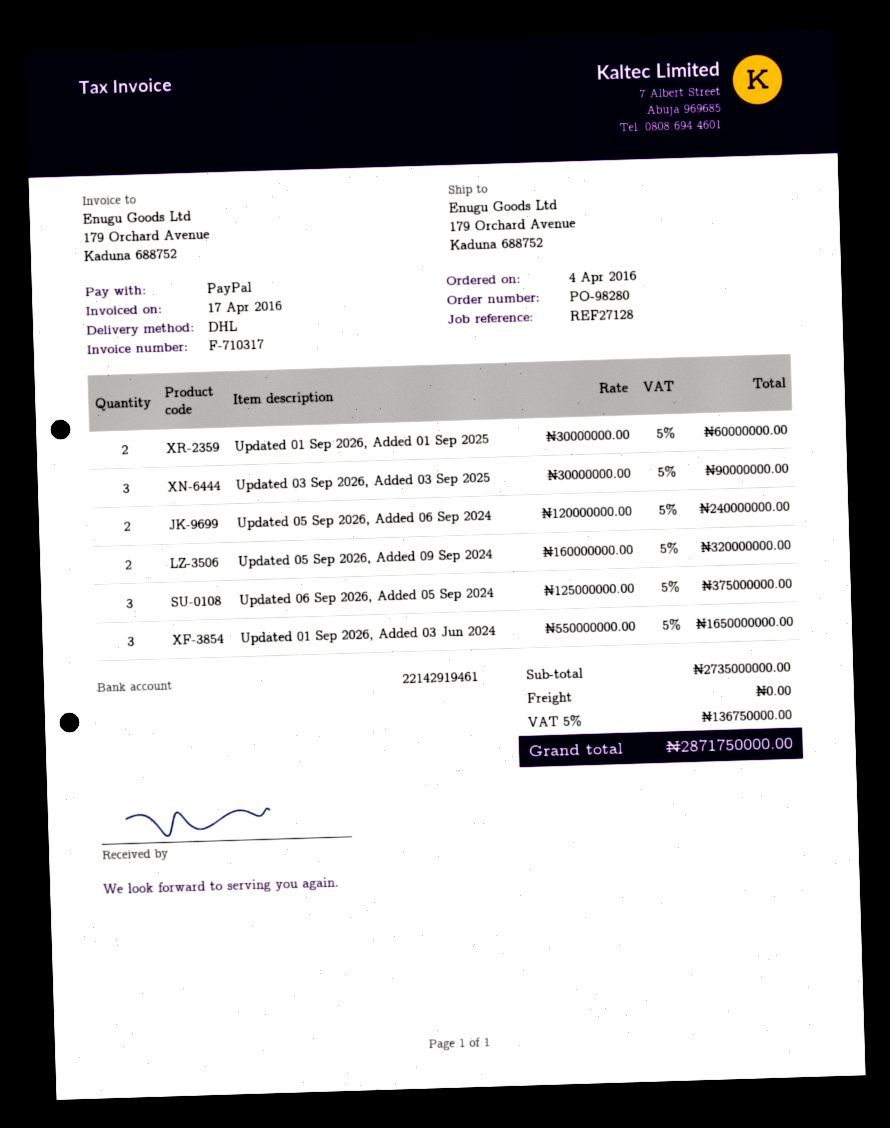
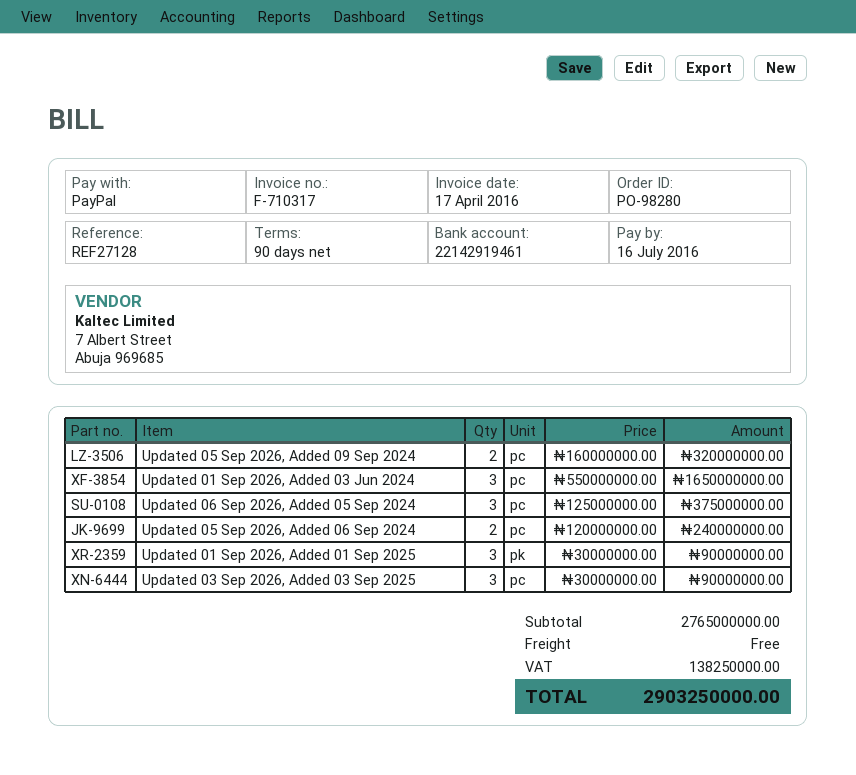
Updated 01 Sep 2026, Added 01 Sep 2025: 2 x 30000000.00 = 60000000.00 -> 3 x 30000000.00 = 90000000.00
subtotal: 2735000000.00 -> 2765000000.00
tax: 136750000.00 -> 138250000.00
total: 2871750000.00 -> 2903250000.00

